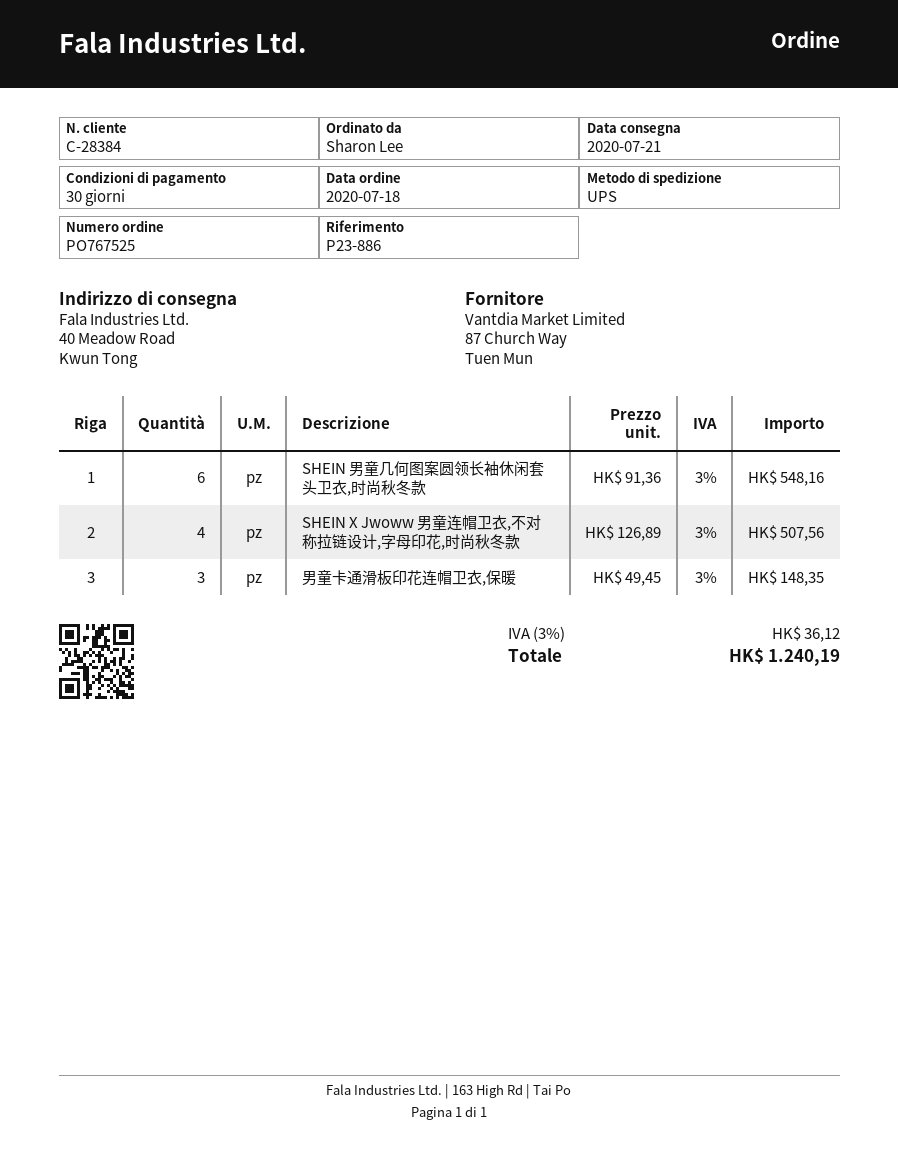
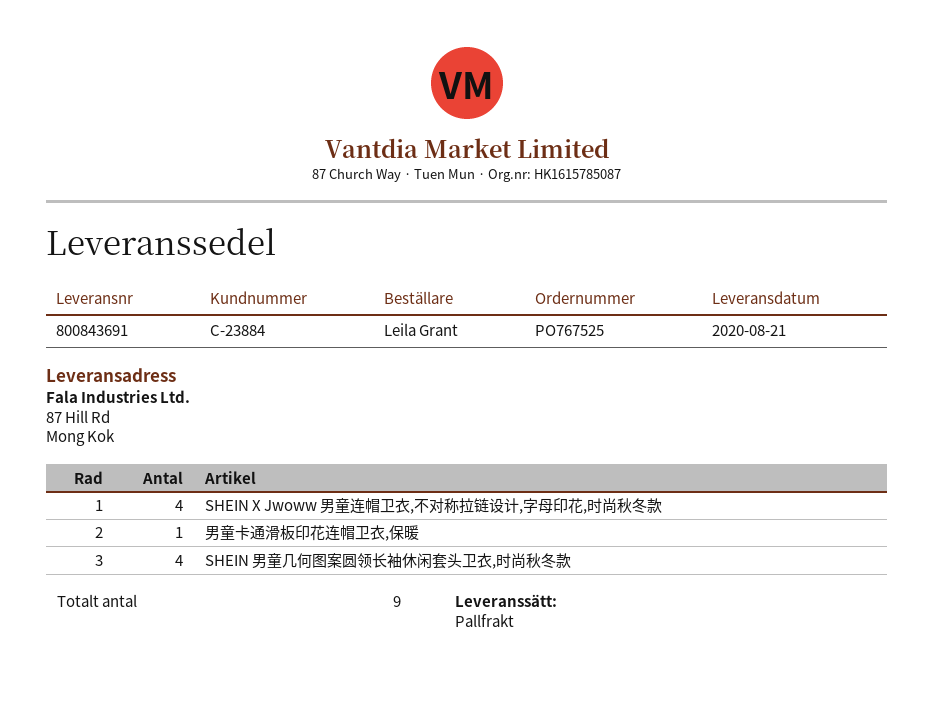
delivery date: 2020-07-21 -> 2020-08-21
customer number: C-28384 -> C-23884
ordered by: Sharon Lee -> Leila Grant
shipping method: UPS -> pallet freight
ship to: 40 Meadow Road, Kwun Tong -> 87 Hill Rd, Mong Kok
SHEIN 男童几何图案圆领长袖休闲套头卫衣,时尚秋冬款: 6 -> 4
男童卡通滑板印花连帽卫衣,保暖: 3 -> 1

